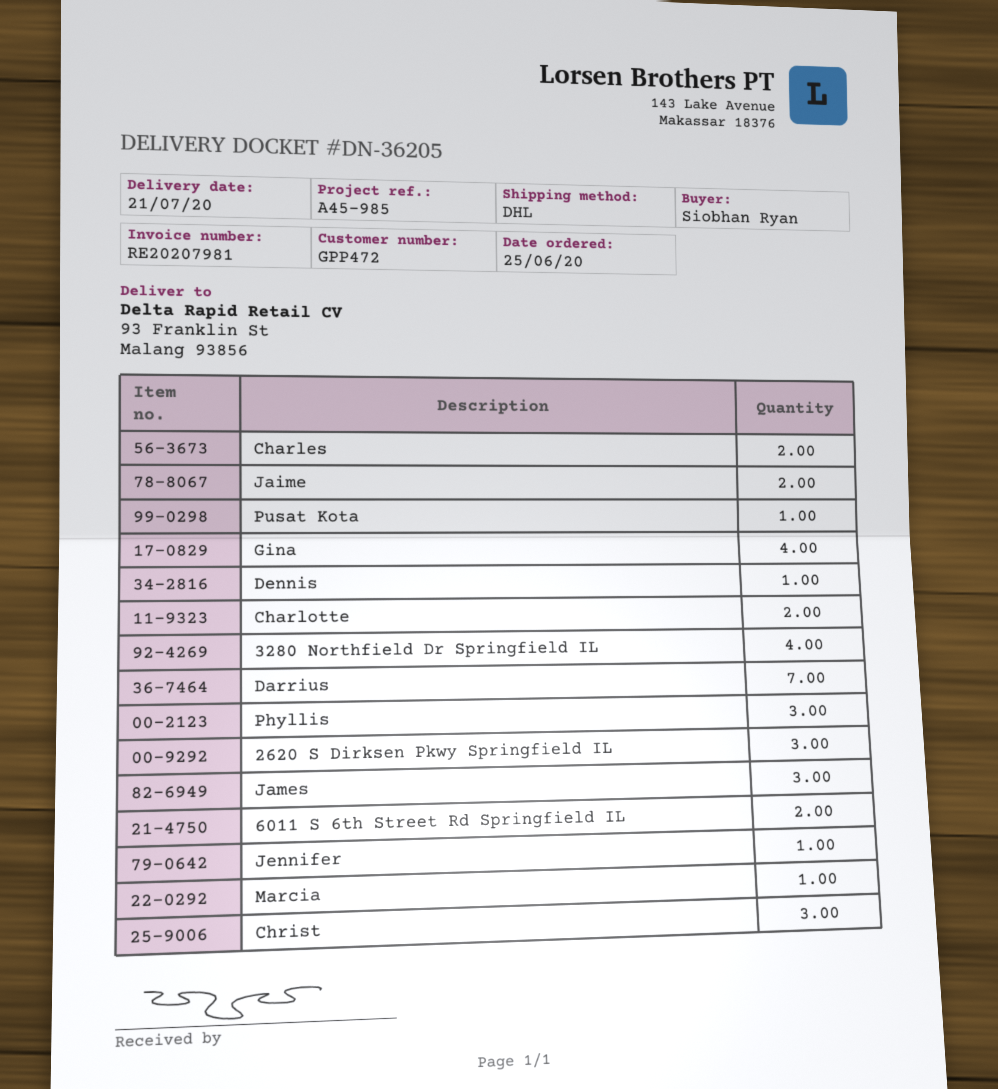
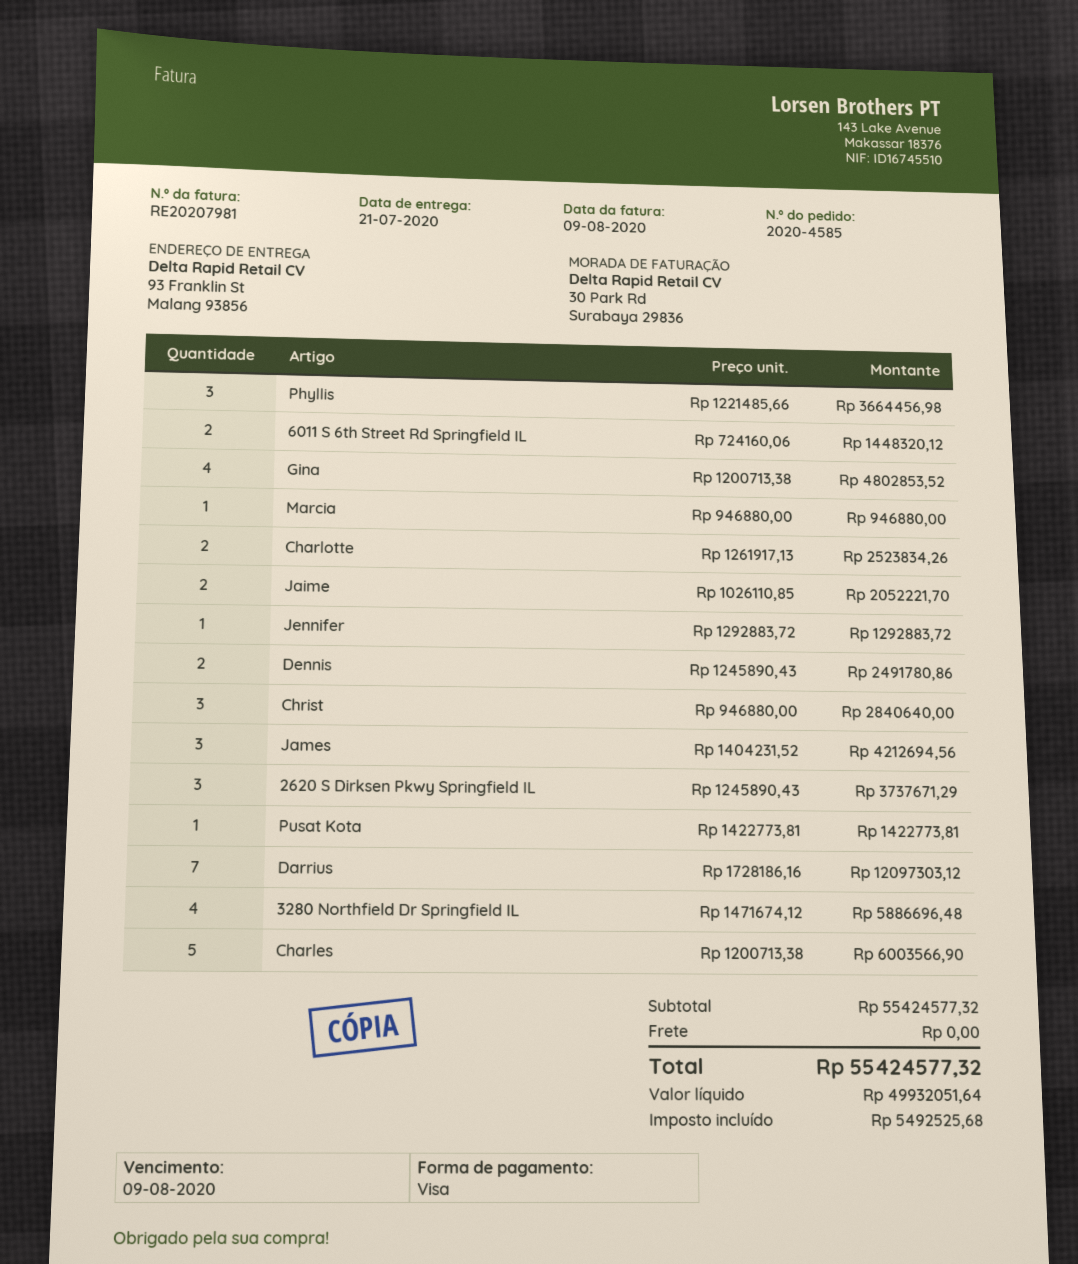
Charles: 2 -> 5
Dennis: 1 -> 2

